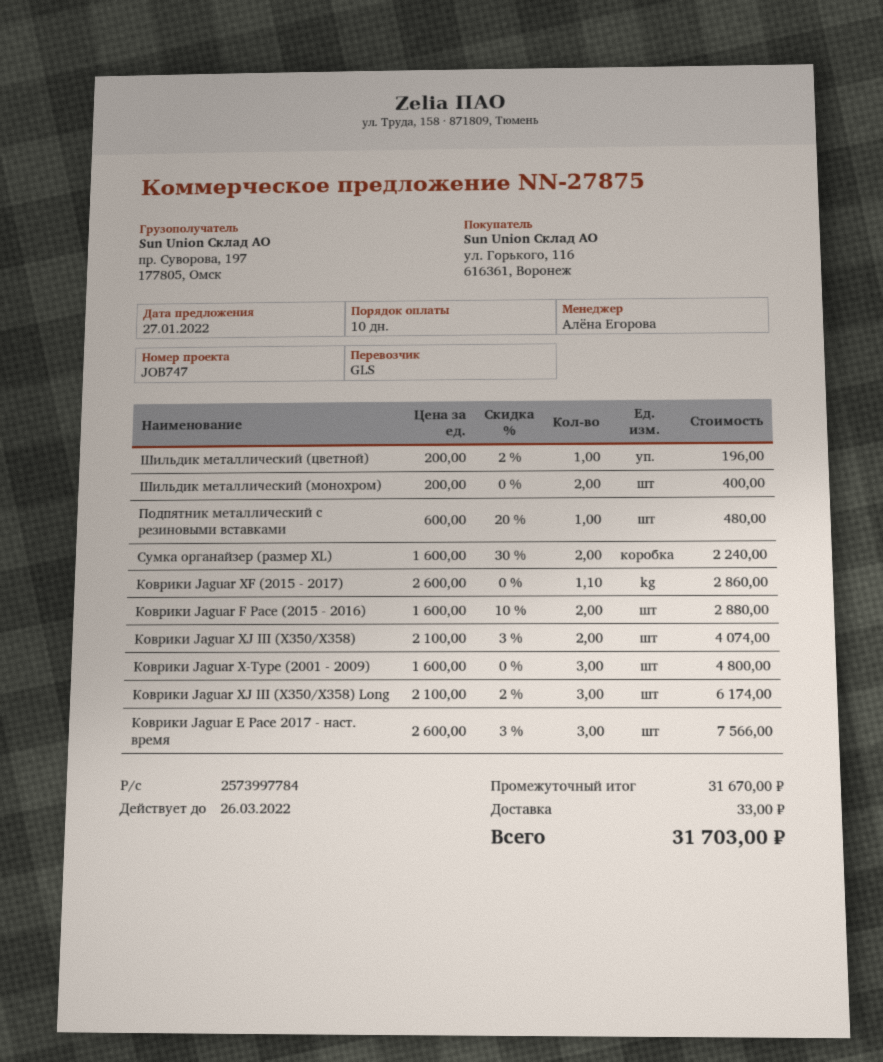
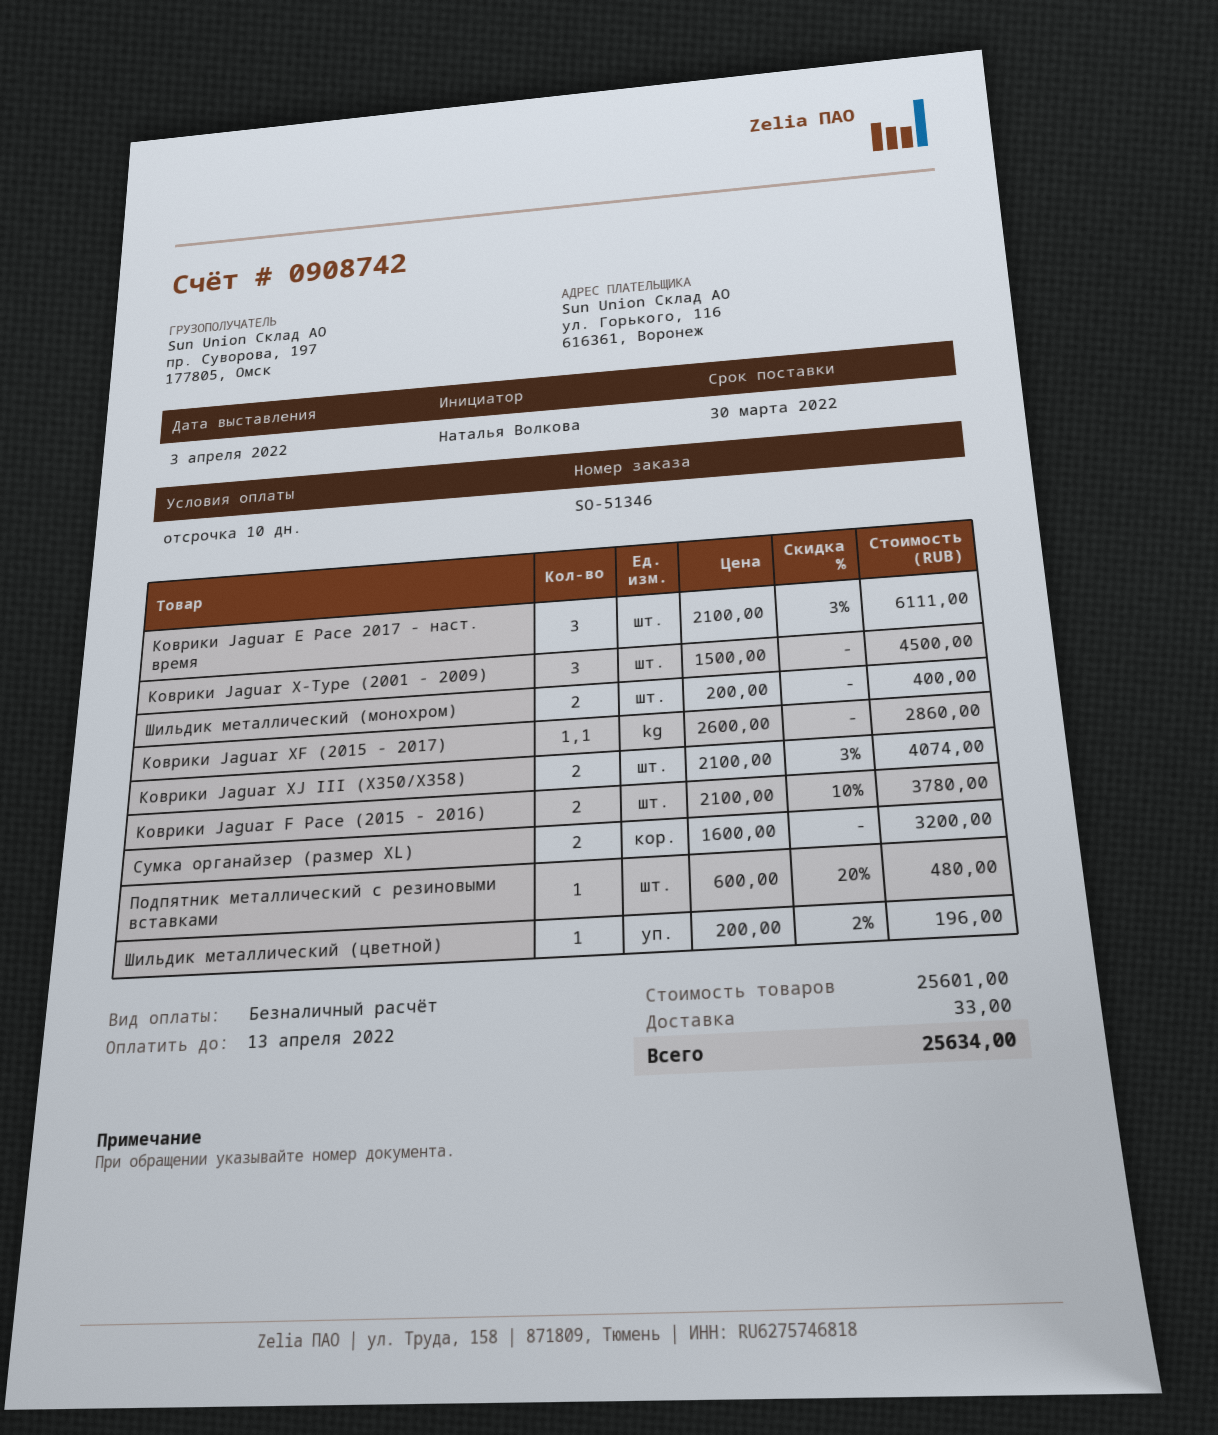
Сумка органайзер (размер XL): 2 x 1600.00 - 30% = 2240.00 -> 2 x 1600.00 = 3200.00
Коврики Jaguar F Pace (2015 - 2016): 2 x 1600.00 - 10% = 2880.00 -> 2 x 2100.00 - 10% = 3780.00
Коврики Jaguar X-Type (2001 - 2009): 3 x 1600.00 = 4800.00 -> 3 x 1500.00 = 4500.00
Коврики Jaguar XJ III (X350/X358) Long: 3 x 2100.00 - 2% = 6174.00 -> none
Коврики Jaguar E Pace 2017 - наст. время: 3 x 2600.00 - 3% = 7566.00 -> 3 x 2100.00 - 3% = 6111.00
subtotal: 31670.00 -> 25601.00
total: 31703.00 -> 25634.00

